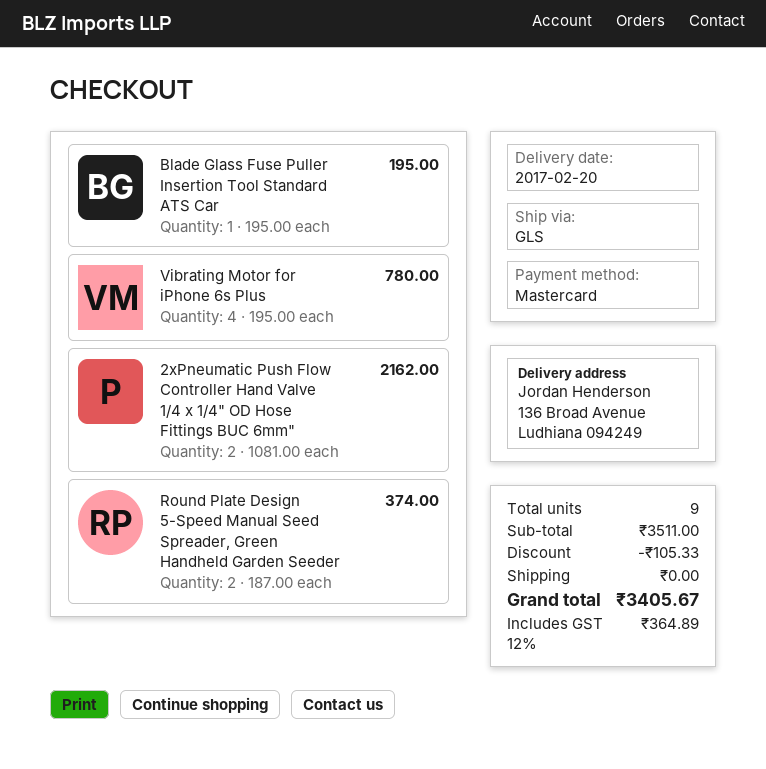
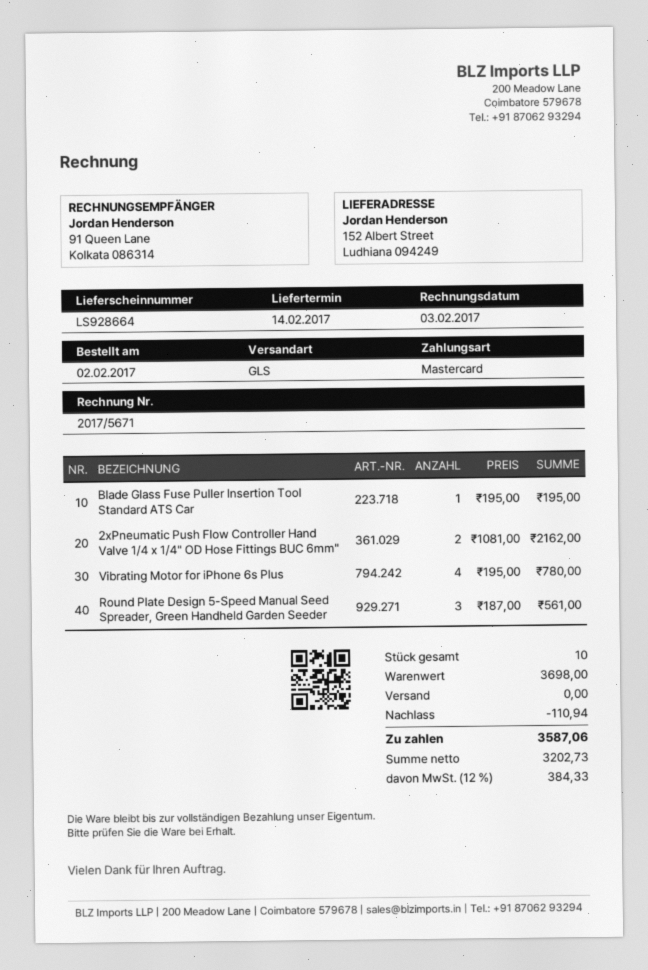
delivery date: 2017-02-20 -> 2017-02-14
ship to: 136 Broad Avenue, Ludhiana 094249 -> 152 Albert Street, Ludhiana 094249
Round Plate Design 5-Speed Manual Seed Spreader, Green Handheld Garden Seeder: 2 x 187.00 = 374.00 -> 3 x 187.00 = 561.00
total quantity: 9 -> 10
subtotal: 3511.00 -> 3698.00
discount: 105.33 -> 110.94
tax: 12% = 364.89 -> 12% = 384.33
total: 3405.67 -> 3587.06

